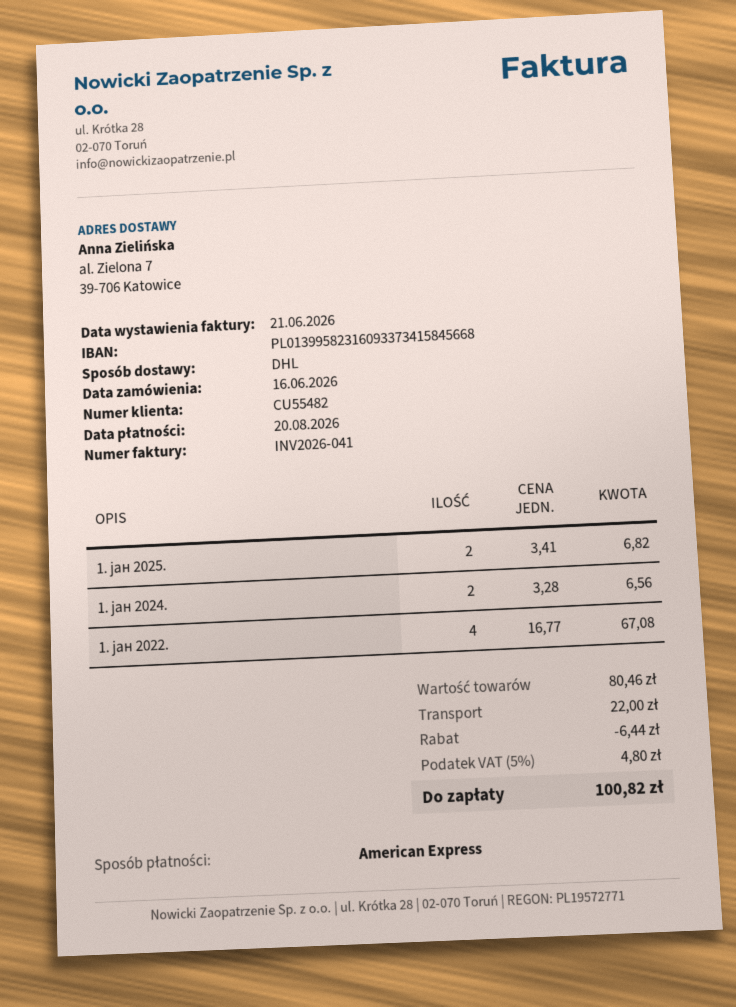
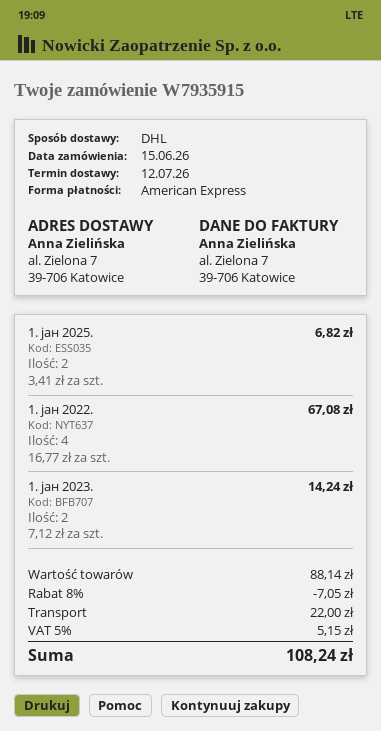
order date: 2026-06-16 -> 2026-06-15
1. јан 2024.: 2 x 3.28 = 6.56 -> none
1. јан 2023.: none -> 2 x 7.12 = 14.24
subtotal: 80.46 -> 88.14
discount: 6.44 -> 7.05
tax: 5% = 4.80 -> 5% = 5.15
total: 100.82 -> 108.24

